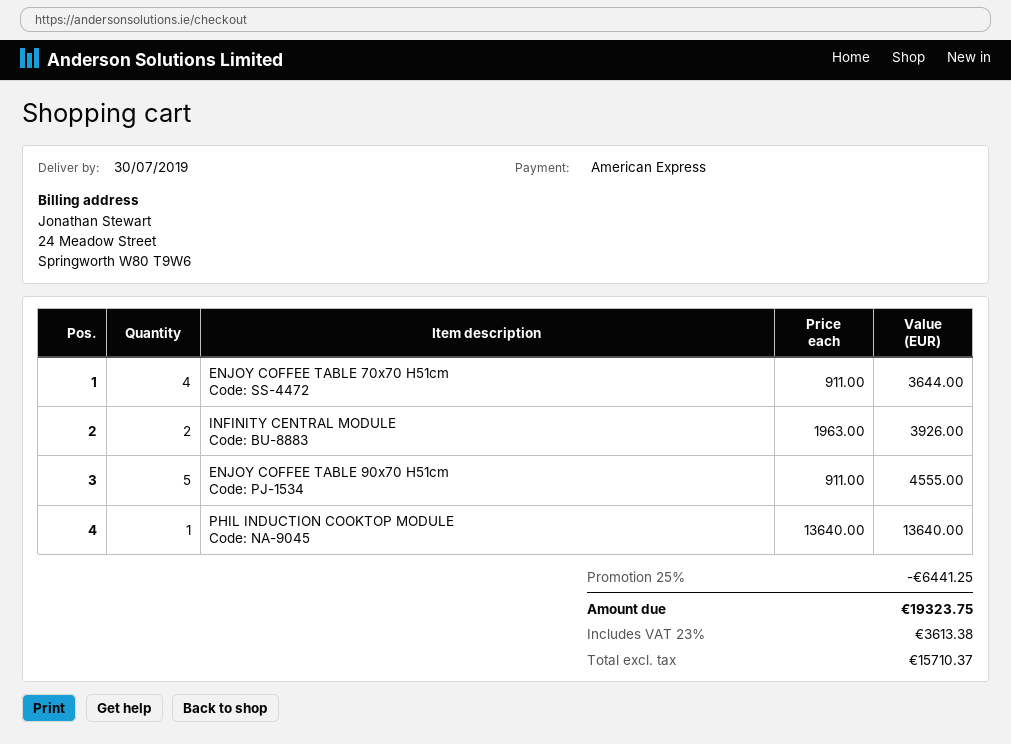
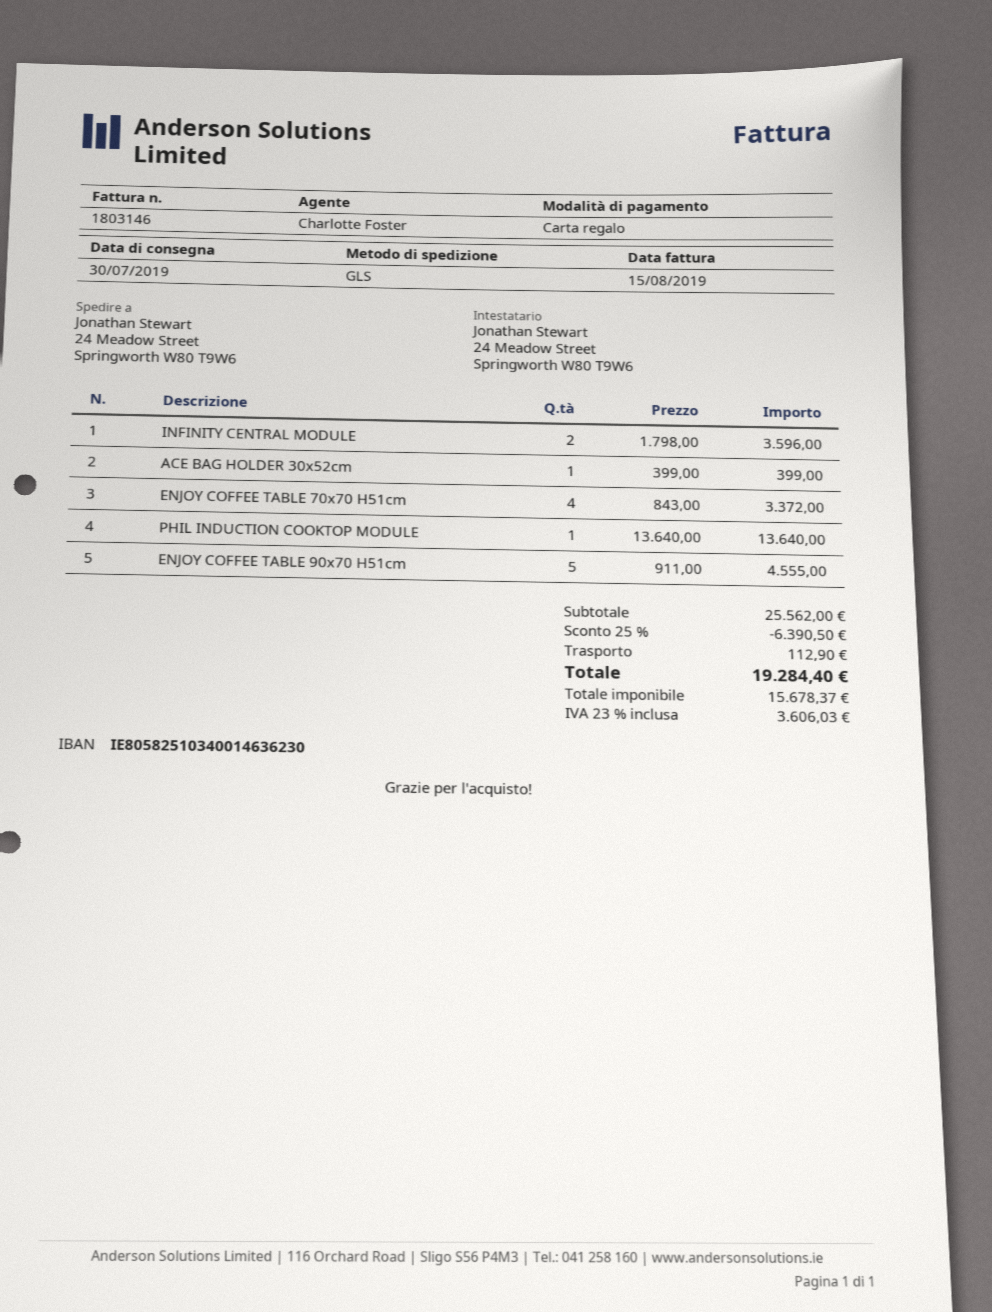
payment method: American Express -> gift card
ENJOY COFFEE TABLE 70x70 H51cm: 4 x 911.00 = 3644.00 -> 4 x 843.00 = 3372.00
INFINITY CENTRAL MODULE: 2 x 1963.00 = 3926.00 -> 2 x 1798.00 = 3596.00
ACE BAG HOLDER 30x52cm: none -> 1 x 399.00 = 399.00
discount: 25% = 6441.25 -> 25% = 6390.50
shipping: none -> 112.90
net: 15710.37 -> 15678.37
tax: 23% = 3613.38 -> 23% = 3606.03
total: 19323.75 -> 19284.40

